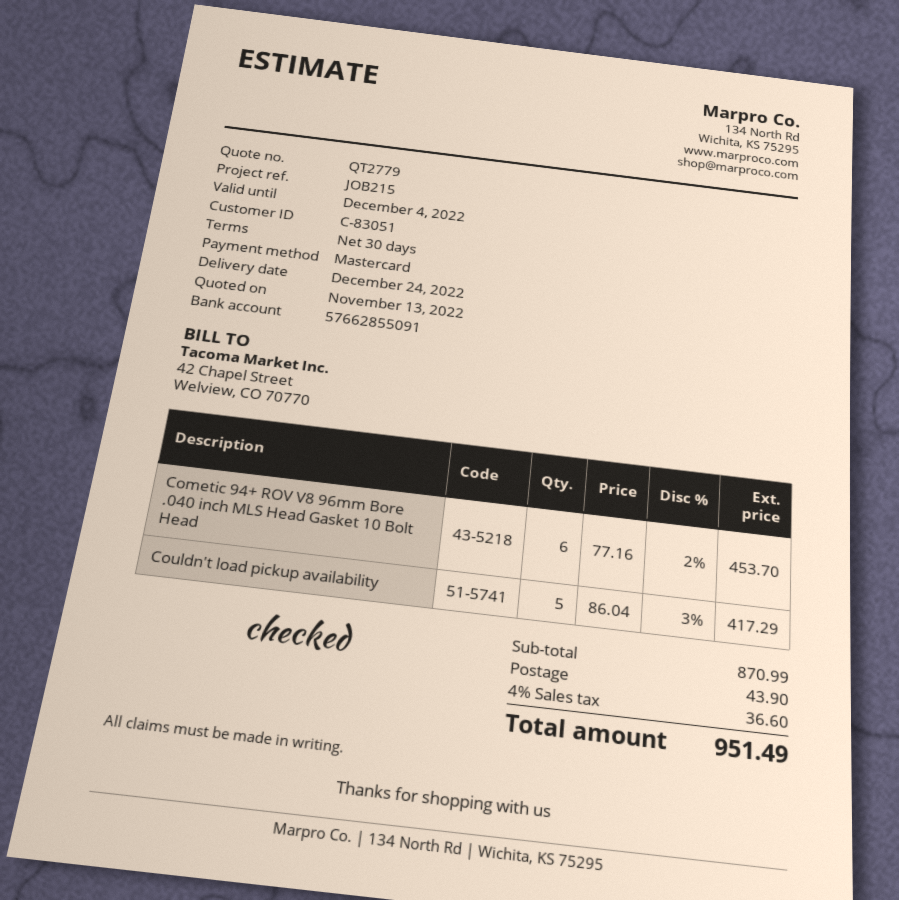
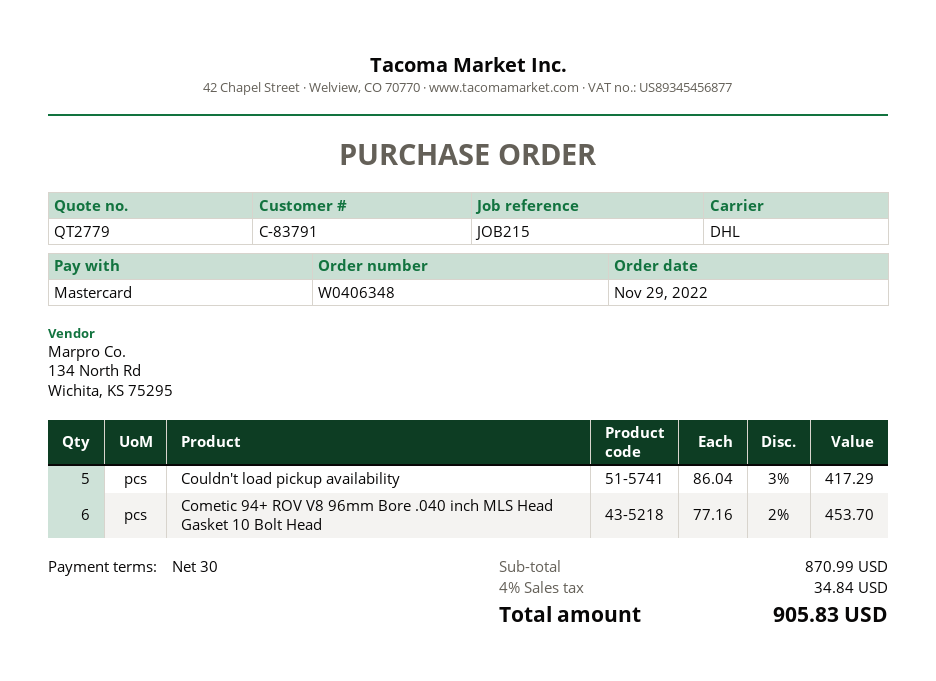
customer number: C-83051 -> C-83791
shipping: 43.90 -> none
tax: 4% = 36.60 -> 4% = 34.84
total: 951.49 -> 905.83

